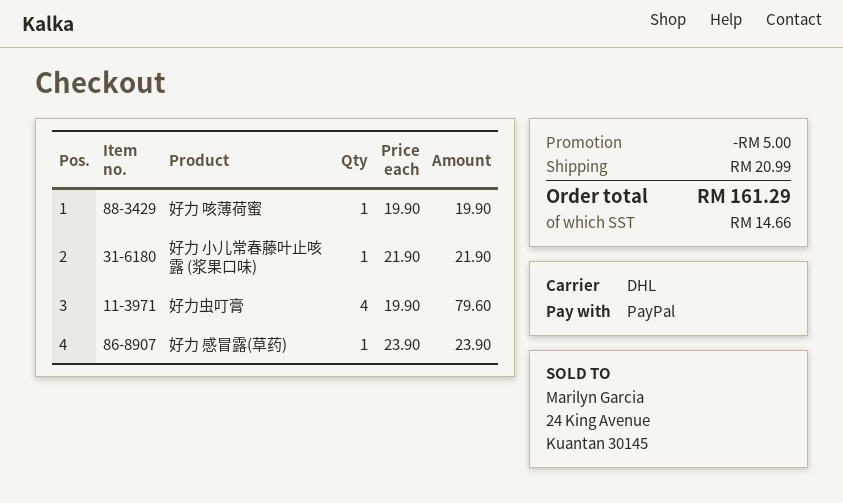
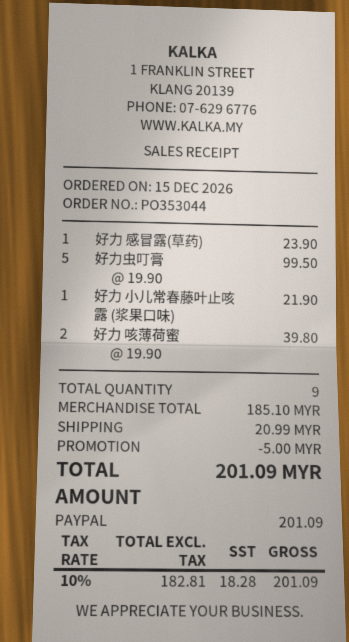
好力 咳薄荷蜜: 1 x 19.90 = 19.90 -> 2 x 19.90 = 39.80
好力虫叮膏: 4 x 19.90 = 79.60 -> 5 x 19.90 = 99.50
tax: 14.66 -> 18.28
total: 161.29 -> 201.09

